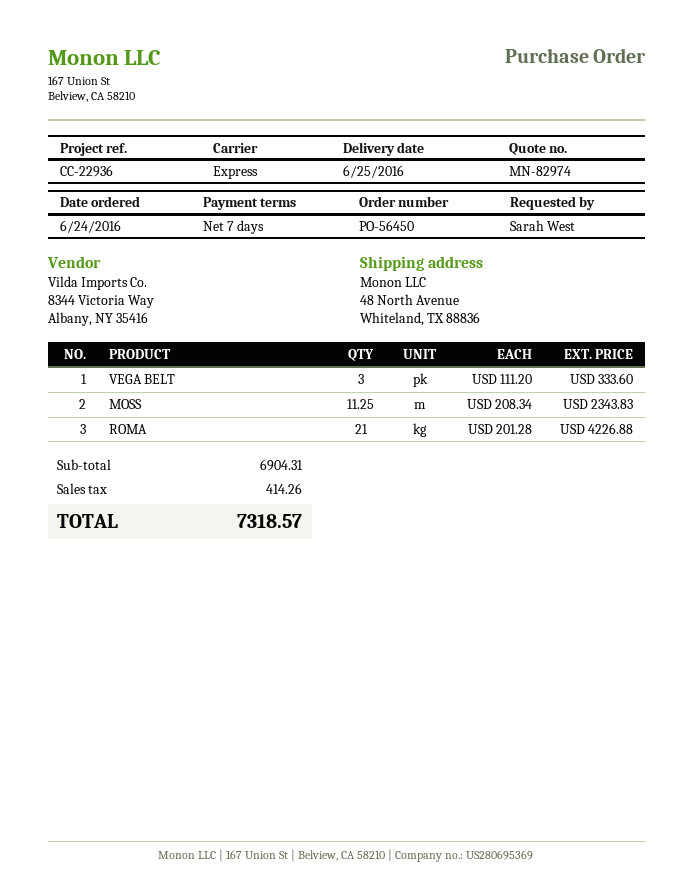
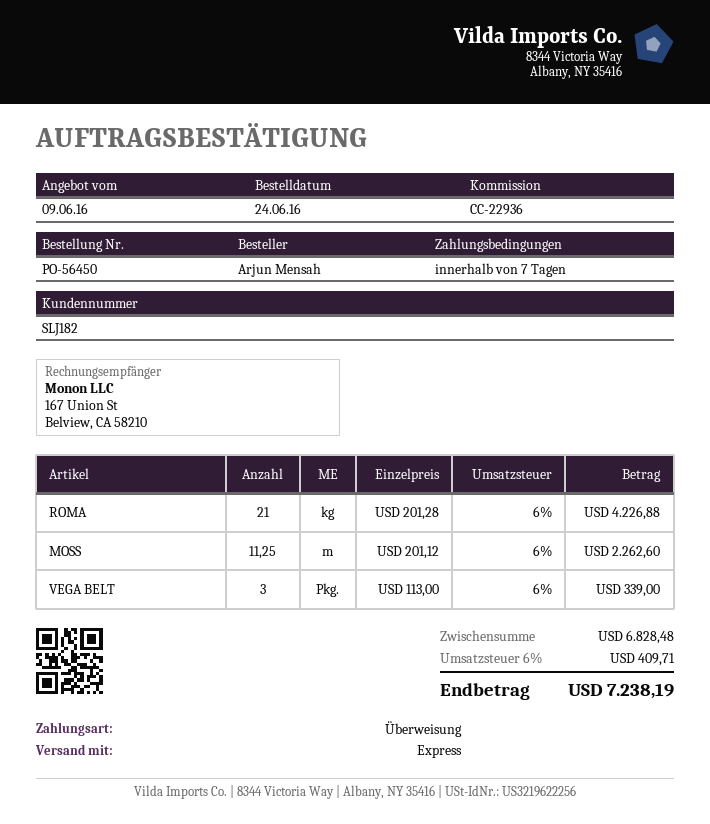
ordered by: Sarah West -> Arjun Mensah
VEGA BELT: 3 x 111.20 = 333.60 -> 3 x 113.00 = 339.00
MOSS: 11.25 x 208.34 = 2343.83 -> 11.25 x 201.12 = 2262.60
subtotal: 6904.31 -> 6828.48
tax: 414.26 -> 409.71
total: 7318.57 -> 7238.19

